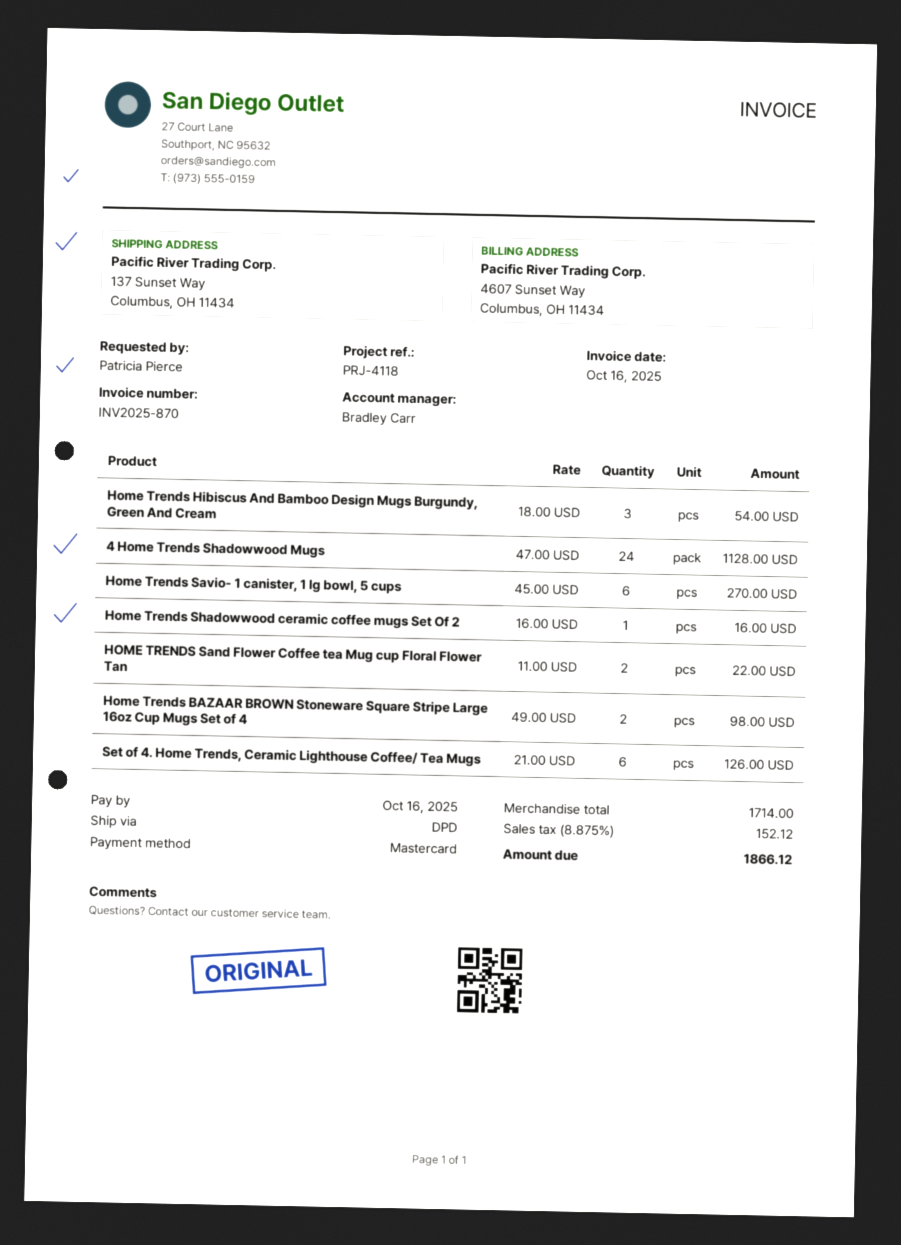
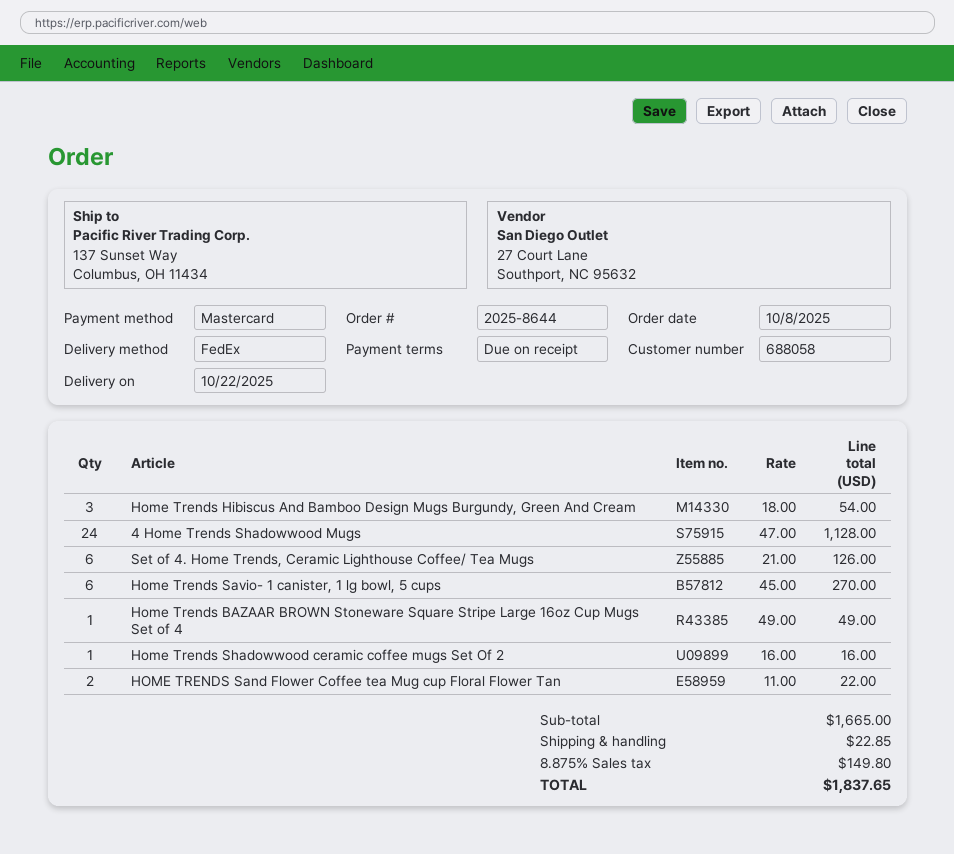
shipping method: DPD -> FedEx
Home Trends BAZAAR BROWN Stoneware Square Stripe Large 16oz Cup Mugs Set of 4: 2 x 49.00 = 98.00 -> 1 x 49.00 = 49.00
subtotal: 1714.00 -> 1665.00
shipping: none -> 22.85
tax: 8.875% = 152.12 -> 8.875% = 149.80
total: 1866.12 -> 1837.65

